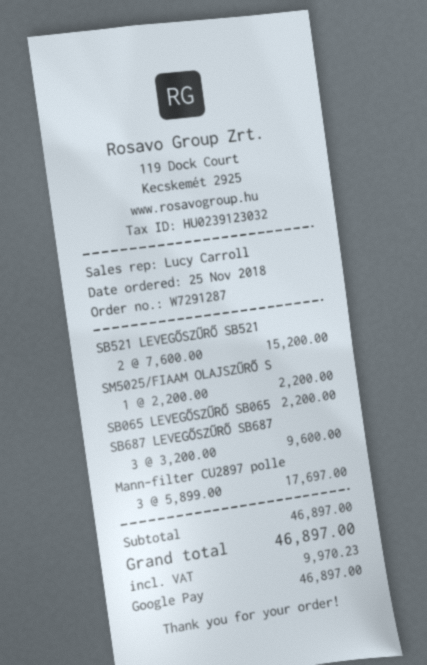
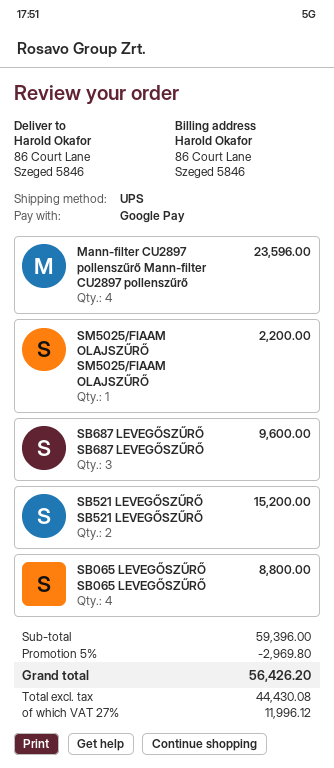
SB065 LEVEGŐSZŰRŐ SB065: 1 for 2200.00 -> 4 for 8800.00
Mann-filter CU2897 polle: 3 for 17697.00 -> 4 for 23596.00
subtotal: 46897.00 -> 59396.00
discount: none -> 5% = 2969.80
tax: 9970.23 -> 11996.12
total: 46897.00 -> 56426.20

